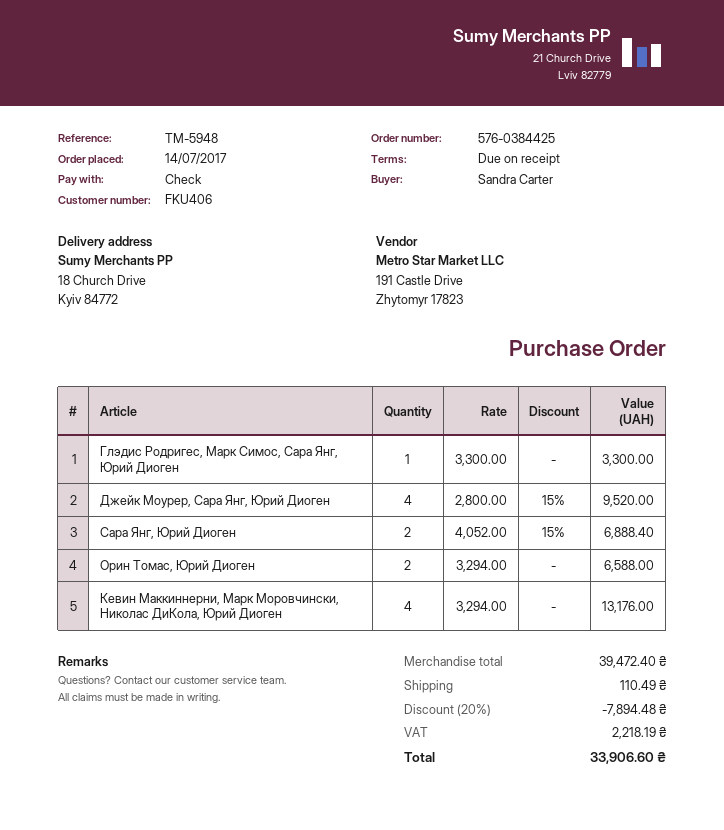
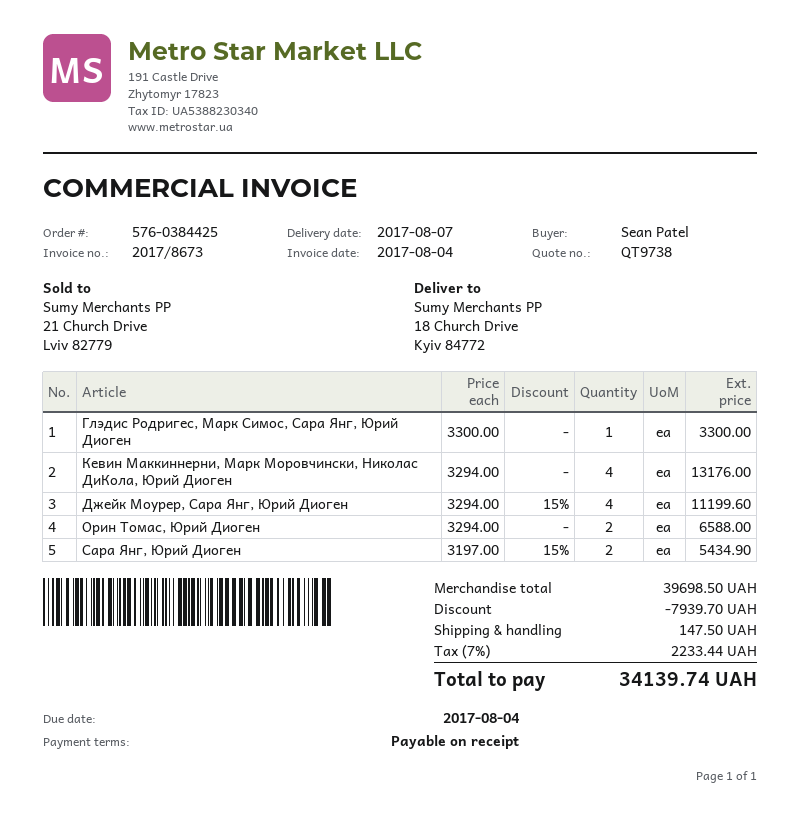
ordered by: Sandra Carter -> Sean Patel
Джейк Моурер, Сара Янг, Юрий Диоген: 4 x 2800.00 - 15% = 9520.00 -> 4 x 3294.00 - 15% = 11199.60
Сара Янг, Юрий Диоген: 2 x 4052.00 - 15% = 6888.40 -> 2 x 3197.00 - 15% = 5434.90
subtotal: 39472.40 -> 39698.50
discount: 7894.48 -> 7939.70
shipping: 110.49 -> 147.50
tax: 2218.19 -> 2233.44
total: 33906.60 -> 34139.74

